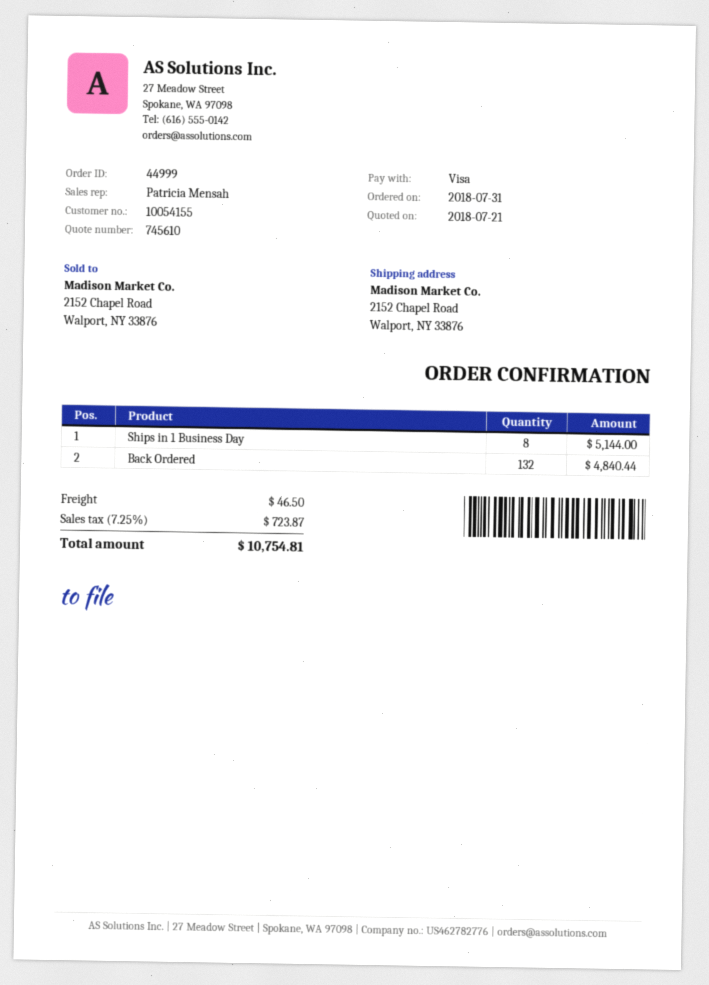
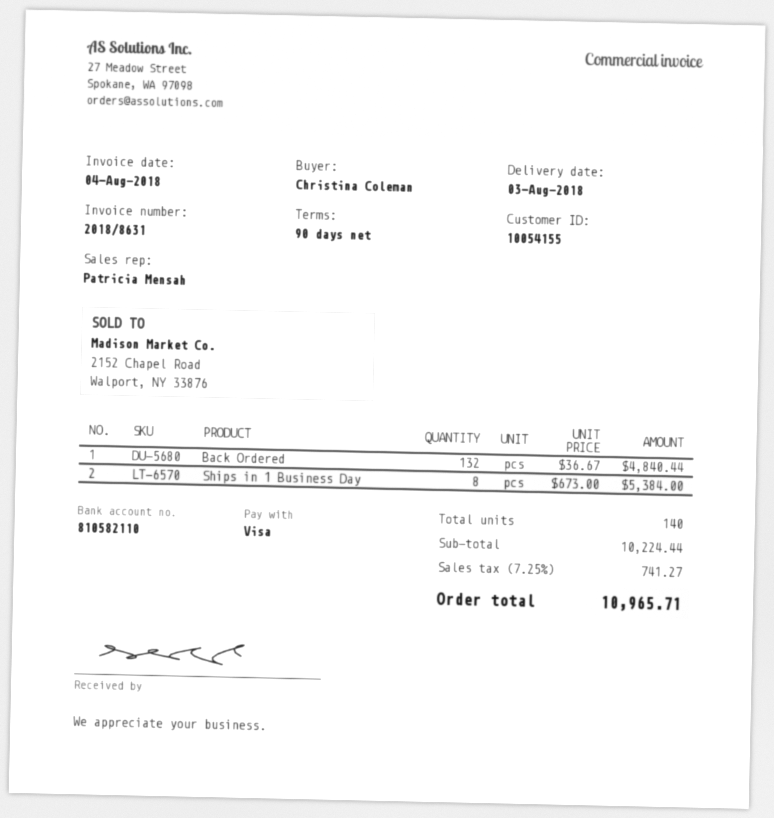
Ships in 1 Business Day: 8 for 5144.00 -> 8 for 5384.00
shipping: 46.50 -> none
tax: 7.25% = 723.87 -> 7.25% = 741.27
total: 10754.81 -> 10965.71

